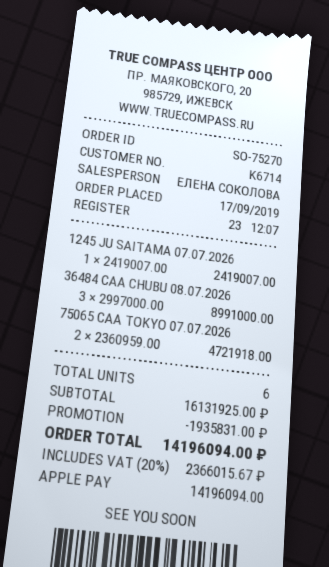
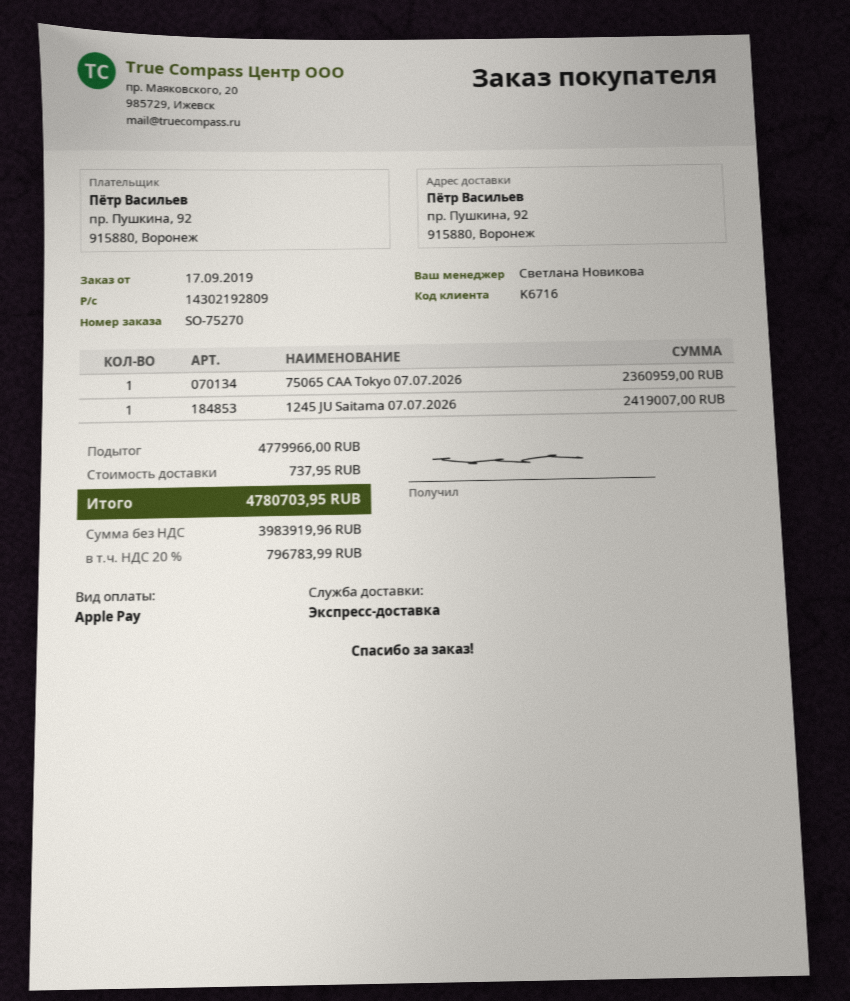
customer number: K6714 -> K6716
sales rep: ЕЛЕНА СОКОЛОВА -> Светлана Новикова
36484 CAA CHUBU 08.07.2026: 3 for 8991000.00 -> none
75065 CAA TOKYO 07.07.2026: 2 for 4721918.00 -> 1 for 2360959.00
subtotal: 16131925.00 -> 4779966.00
discount: 1935831.00 -> none
shipping: none -> 737.95
tax: 20% = 2366015.67 -> 20% = 796783.99
total: 14196094.00 -> 4780703.95

